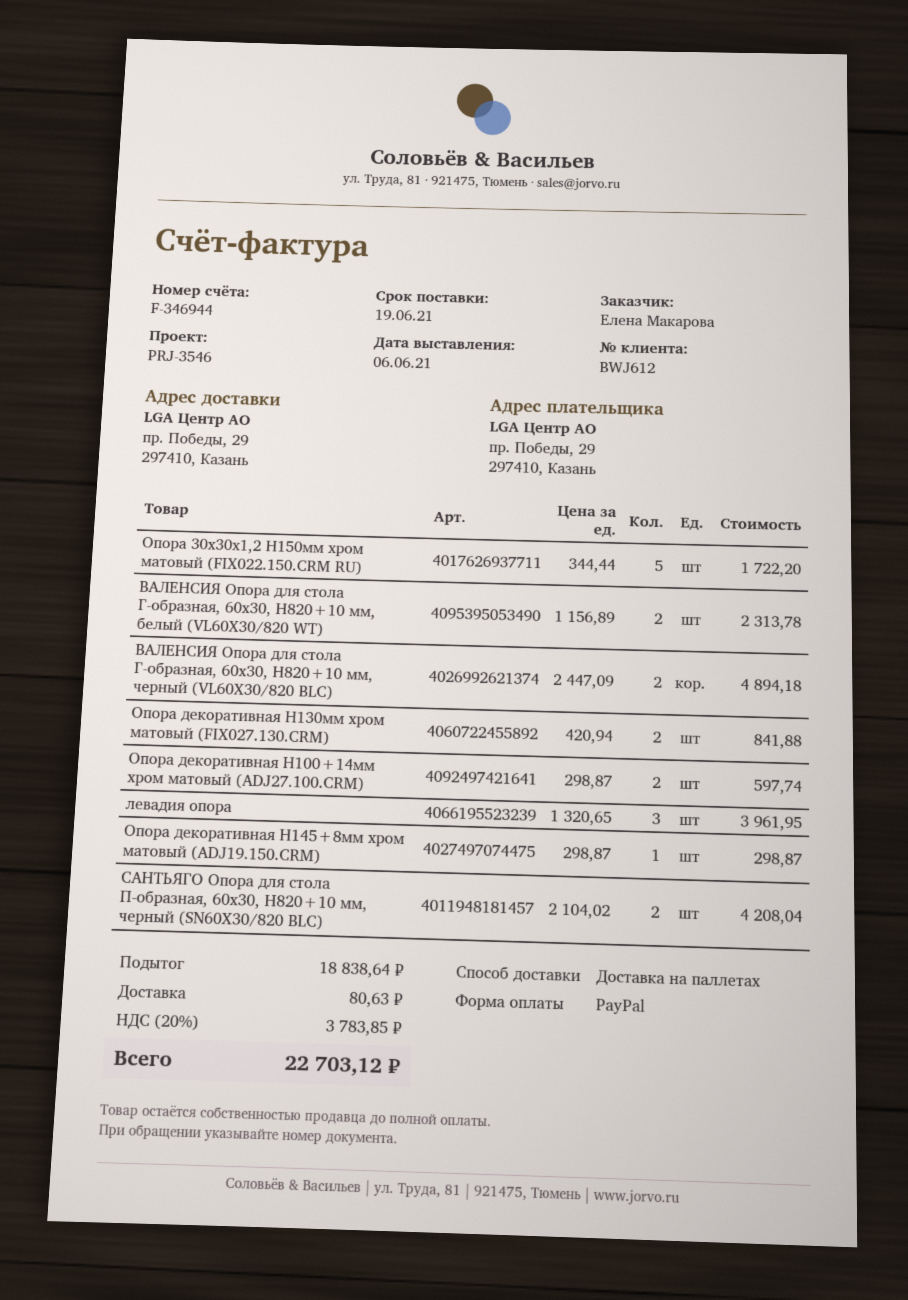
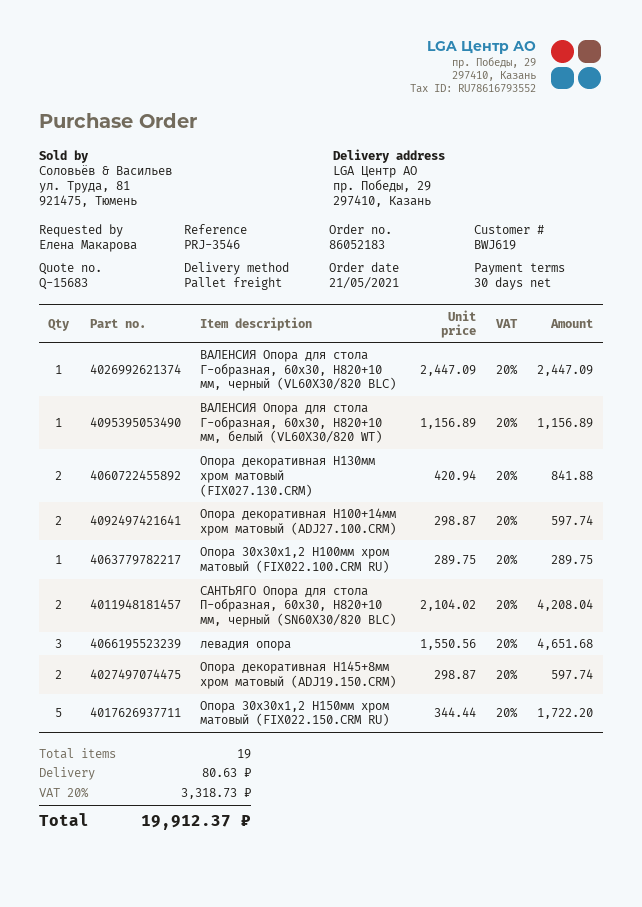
customer number: BWJ612 -> BWJ619
ВАЛЕНСИЯ Опора для стола Г-образная, 60х30, H820+10 мм, белый (VL60X30/820 WT): 2 x 1156.89 = 2313.78 -> 1 x 1156.89 = 1156.89
ВАЛЕНСИЯ Опора для стола Г-образная, 60х30, H820+10 мм, черный (VL60X30/820 BLC): 2 x 2447.09 = 4894.18 -> 1 x 2447.09 = 2447.09
левадия опора: 3 x 1320.65 = 3961.95 -> 3 x 1550.56 = 4651.68
Опора декоративная Н145+8мм хром матовый (ADJ19.150.CRM): 1 x 298.87 = 298.87 -> 2 x 298.87 = 597.74
Опора 30х30х1,2 Н100мм хром матовый (FIX022.100.CRM RU): none -> 1 x 289.75 = 289.75
tax: 20% = 3783.85 -> 20% = 3318.73
total: 22703.12 -> 19912.37

